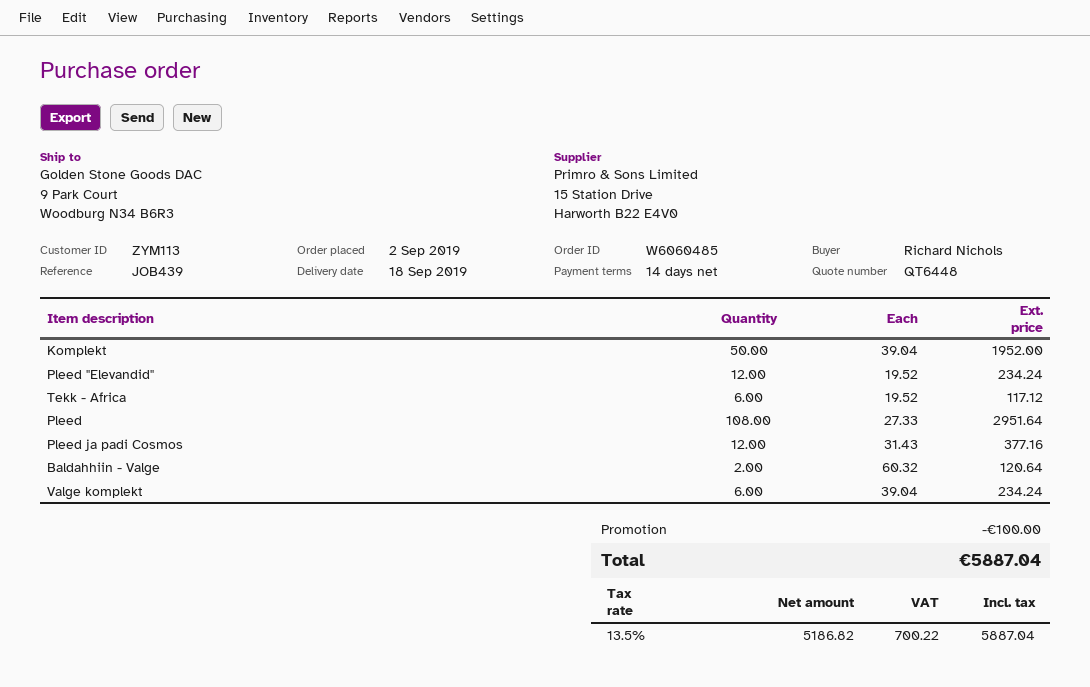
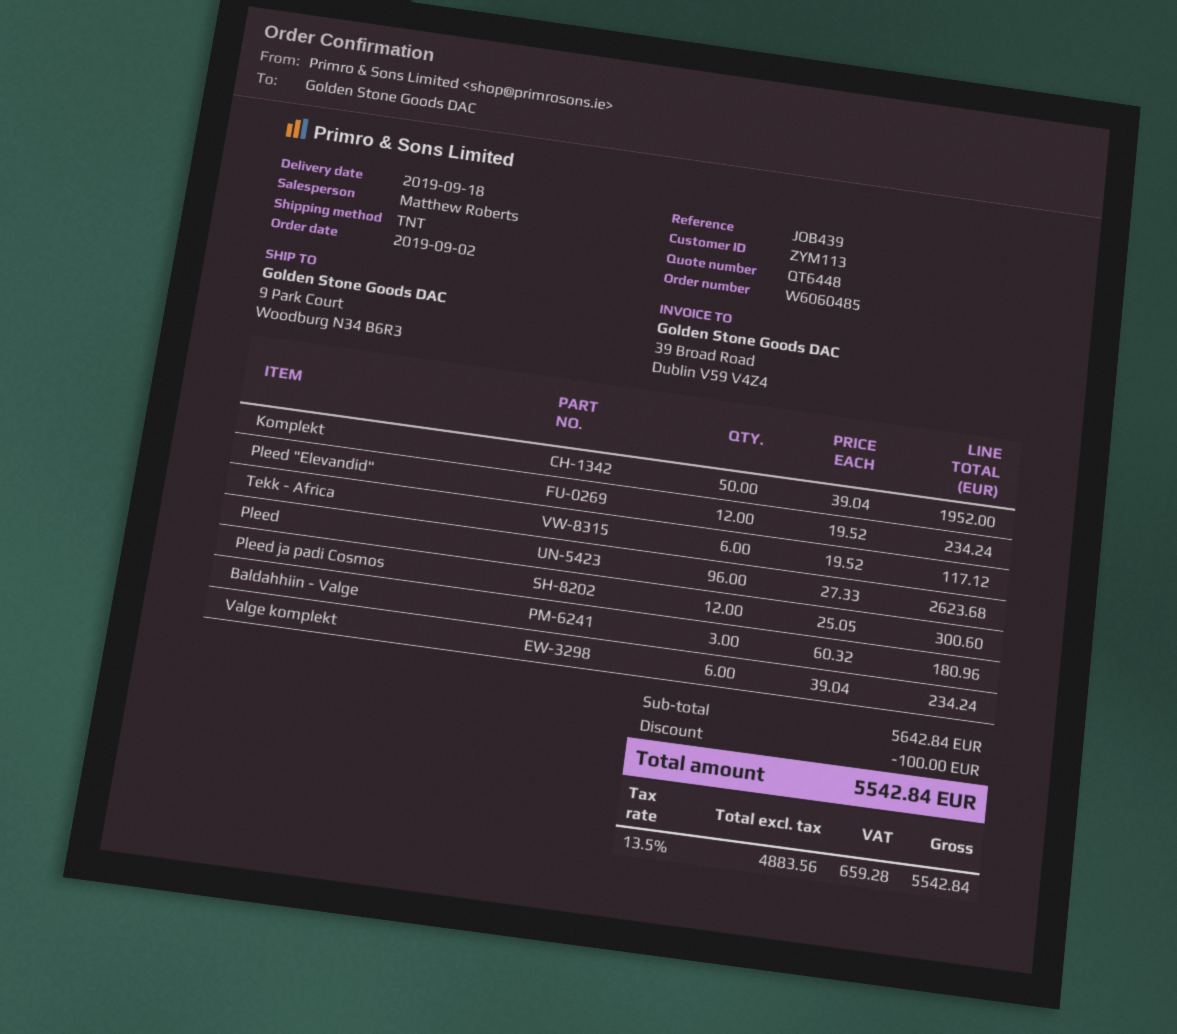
Pleed: 108 x 27.33 = 2951.64 -> 96 x 27.33 = 2623.68
Pleed ja padi Cosmos: 12 x 31.43 = 377.16 -> 12 x 25.05 = 300.60
Baldahhiin - Valge: 2 x 60.32 = 120.64 -> 3 x 60.32 = 180.96
net: 5186.82 -> 4883.56
tax: 13.5% = 700.22 -> 13.5% = 659.28
total: 5887.04 -> 5542.84

